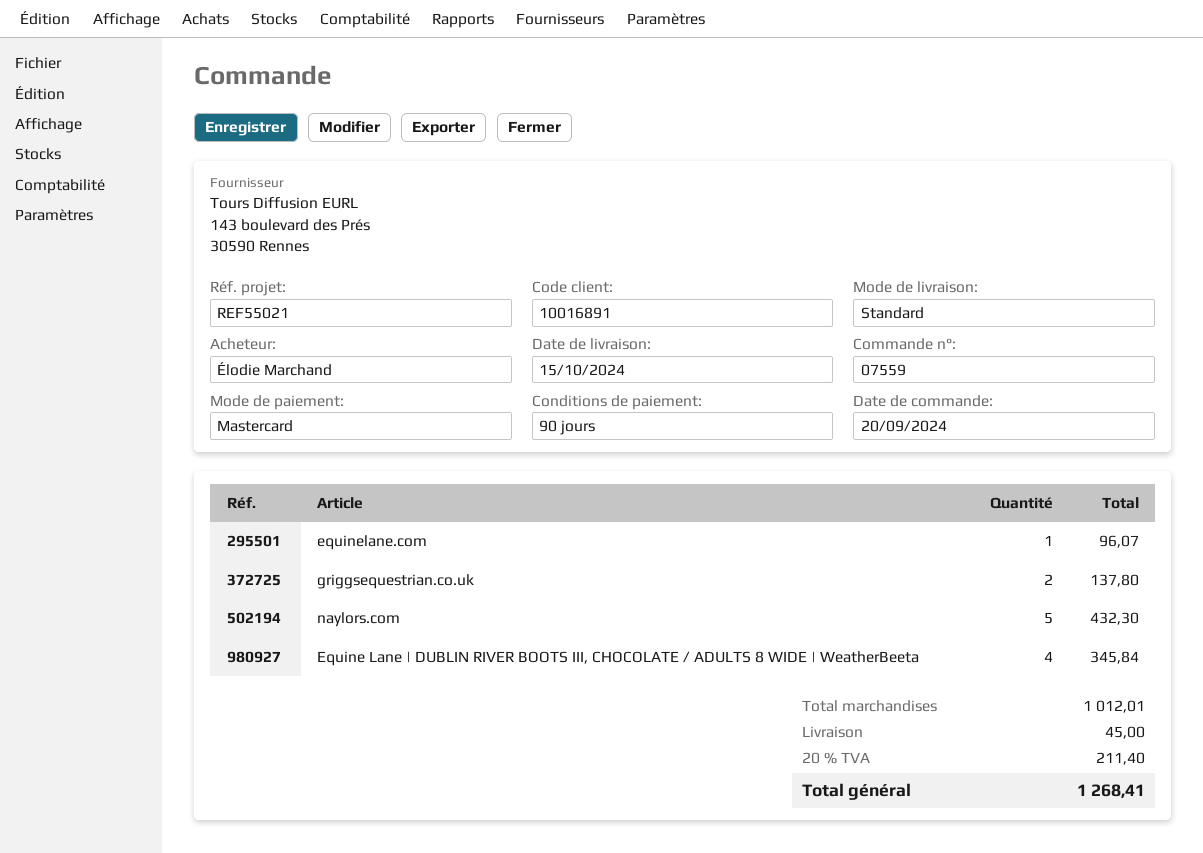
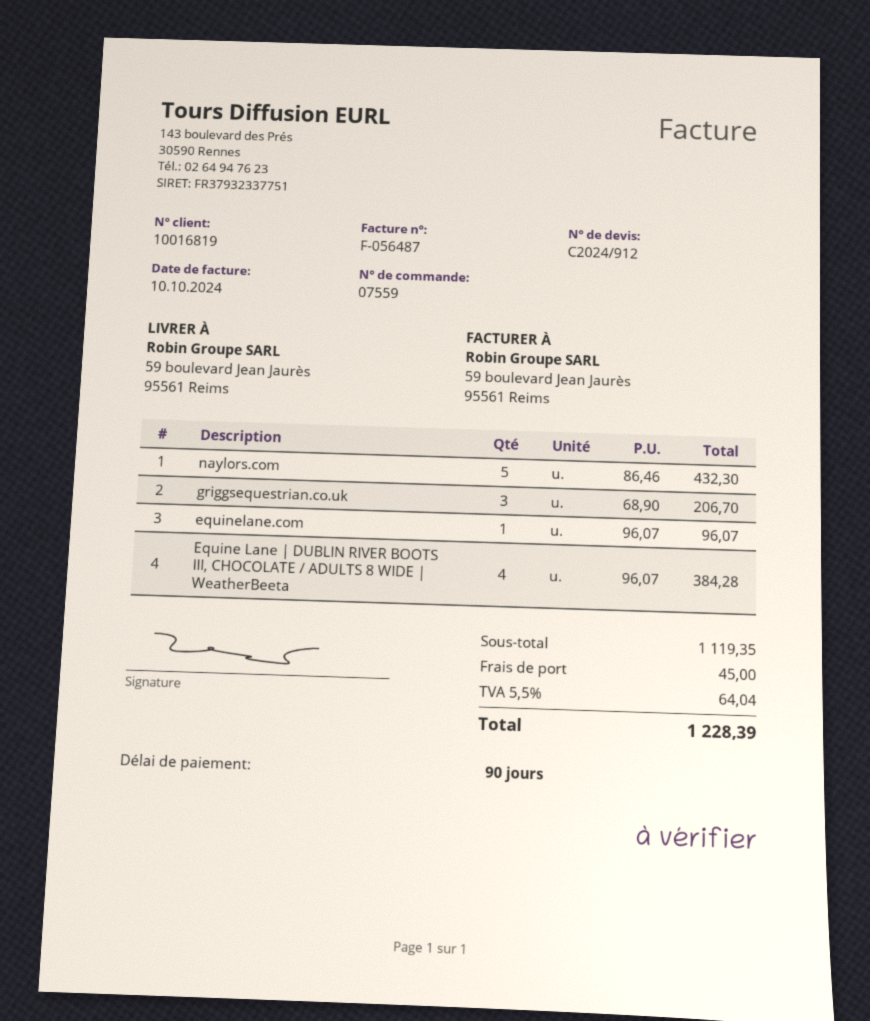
customer number: 10016891 -> 10016819
griggsequestrian.co.uk: 2 for 137.80 -> 3 for 206.70
Equine Lane | DUBLIN RIVER BOOTS III, CHOCOLATE / ADULTS 8 WIDE | WeatherBeeta: 4 for 345.84 -> 4 for 384.28
subtotal: 1012.01 -> 1119.35
tax: 20% = 211.40 -> 5.5% = 64.04
total: 1268.41 -> 1228.39

